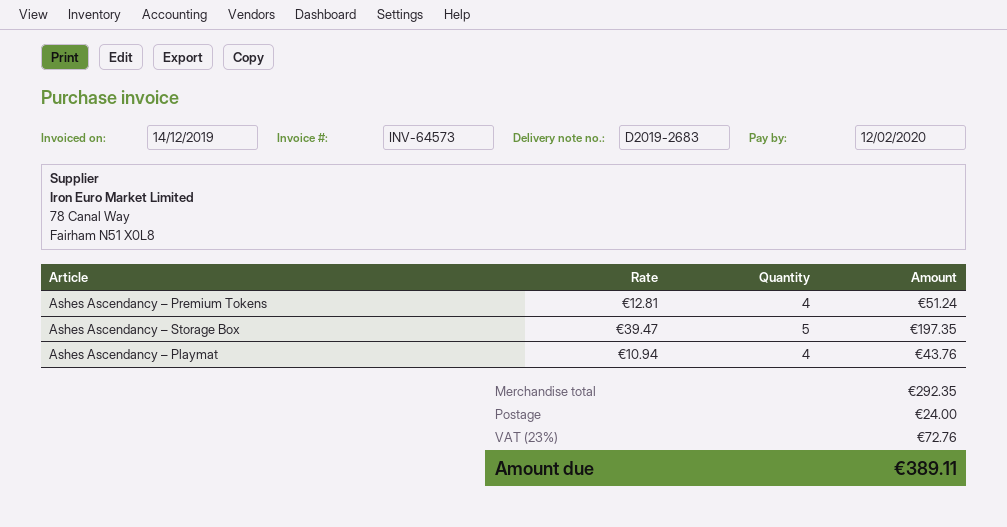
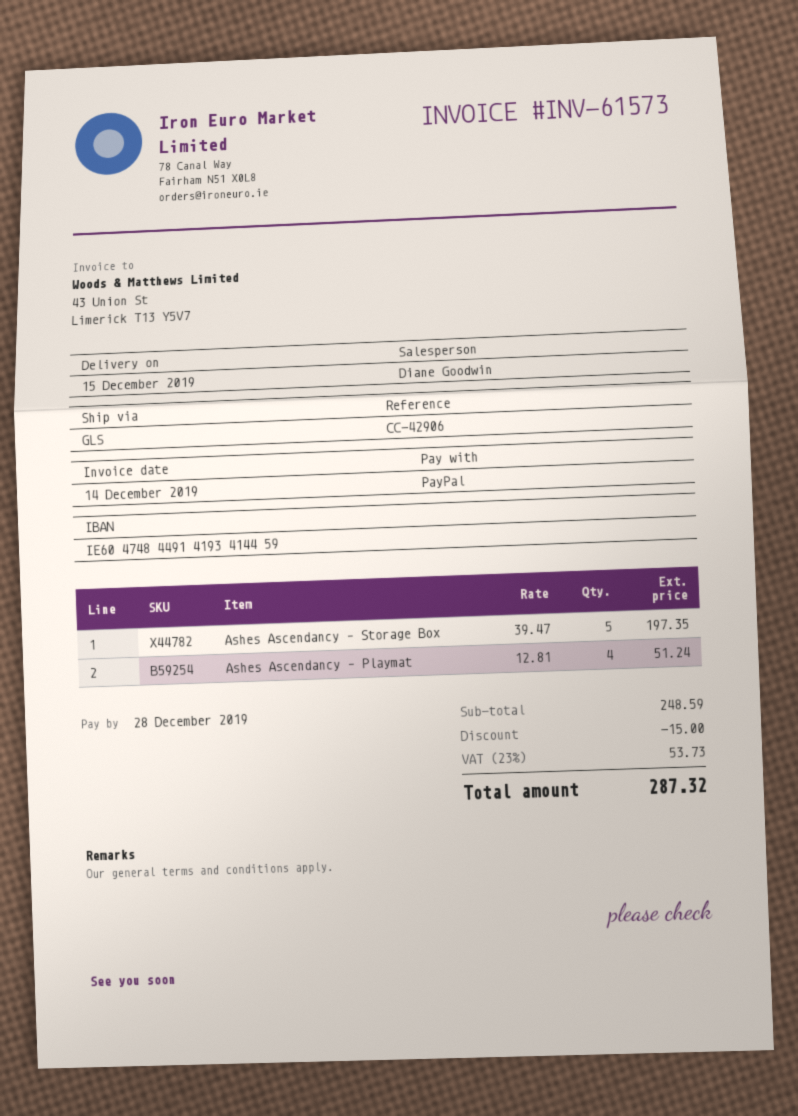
invoice number: INV-64573 -> INV-61573
due date: 2020-02-12 -> 2019-12-28
Ashes Ascendancy – Premium Tokens: 4 x 12.81 = 51.24 -> none
Ashes Ascendancy – Playmat: 4 x 10.94 = 43.76 -> 4 x 12.81 = 51.24
subtotal: 292.35 -> 248.59
discount: none -> 15.00
shipping: 24.00 -> none
tax: 23% = 72.76 -> 23% = 53.73
total: 389.11 -> 287.32

